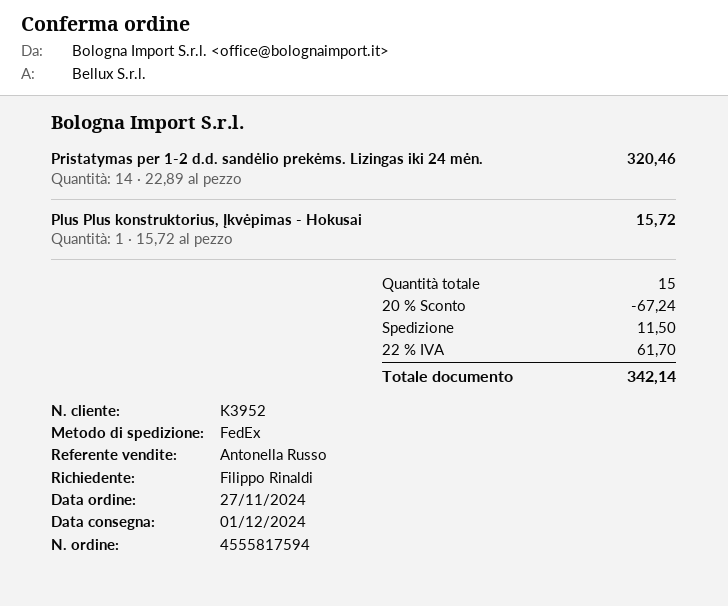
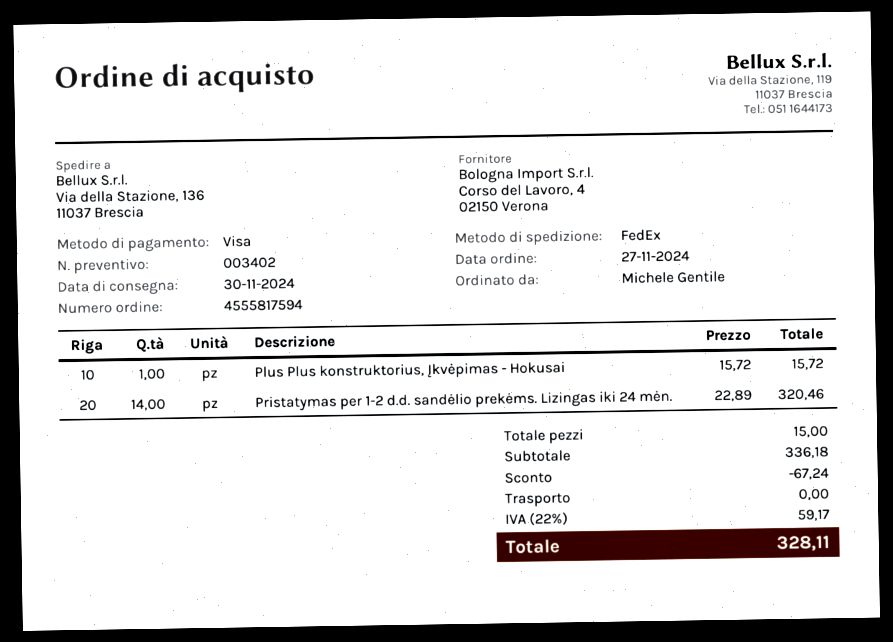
delivery date: 2024-12-01 -> 2024-11-30
ordered by: Filippo Rinaldi -> Michele Gentile
shipping: 11.50 -> 0.00
tax: 22% = 61.70 -> 22% = 59.17
total: 342.14 -> 328.11

